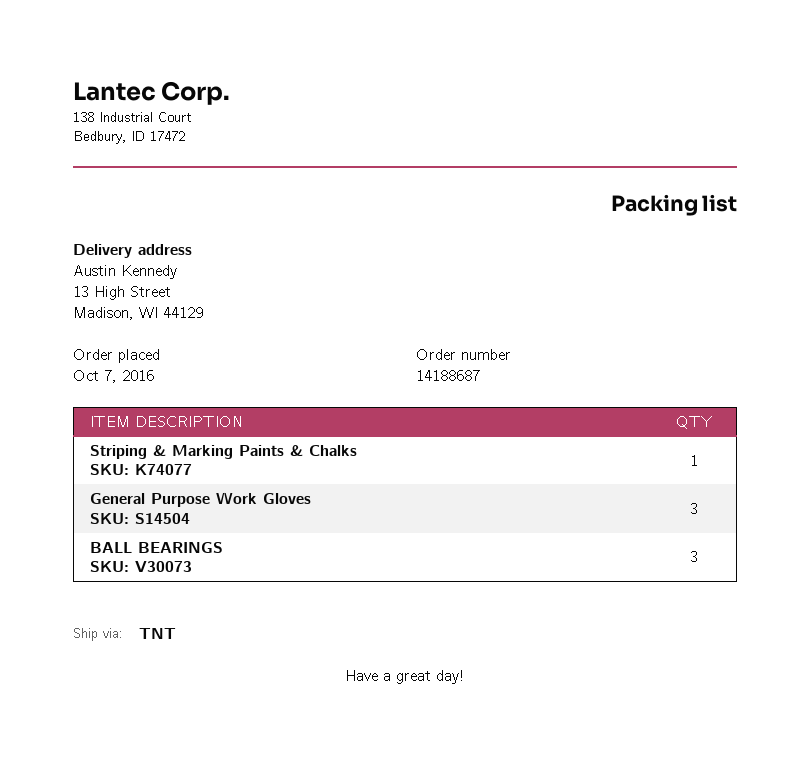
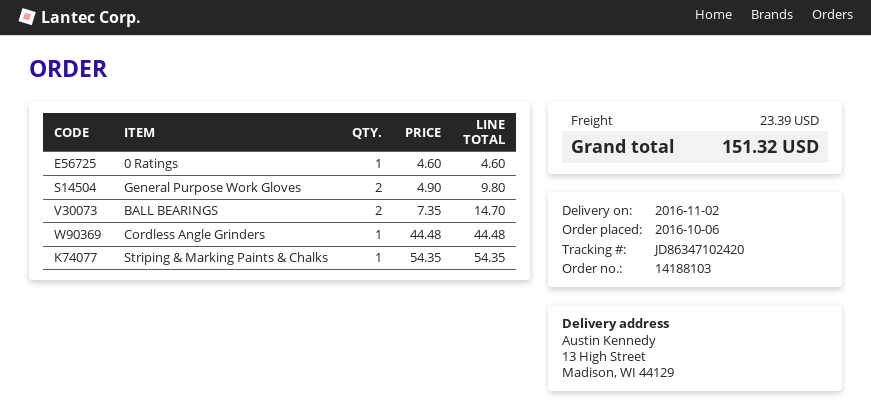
order number: 14188687 -> 14188103
order date: 2016-10-07 -> 2016-10-06
General Purpose Work Gloves: 3 -> 2
BALL BEARINGS: 3 -> 2
0 Ratings: none -> 1
Cordless Angle Grinders: none -> 1

